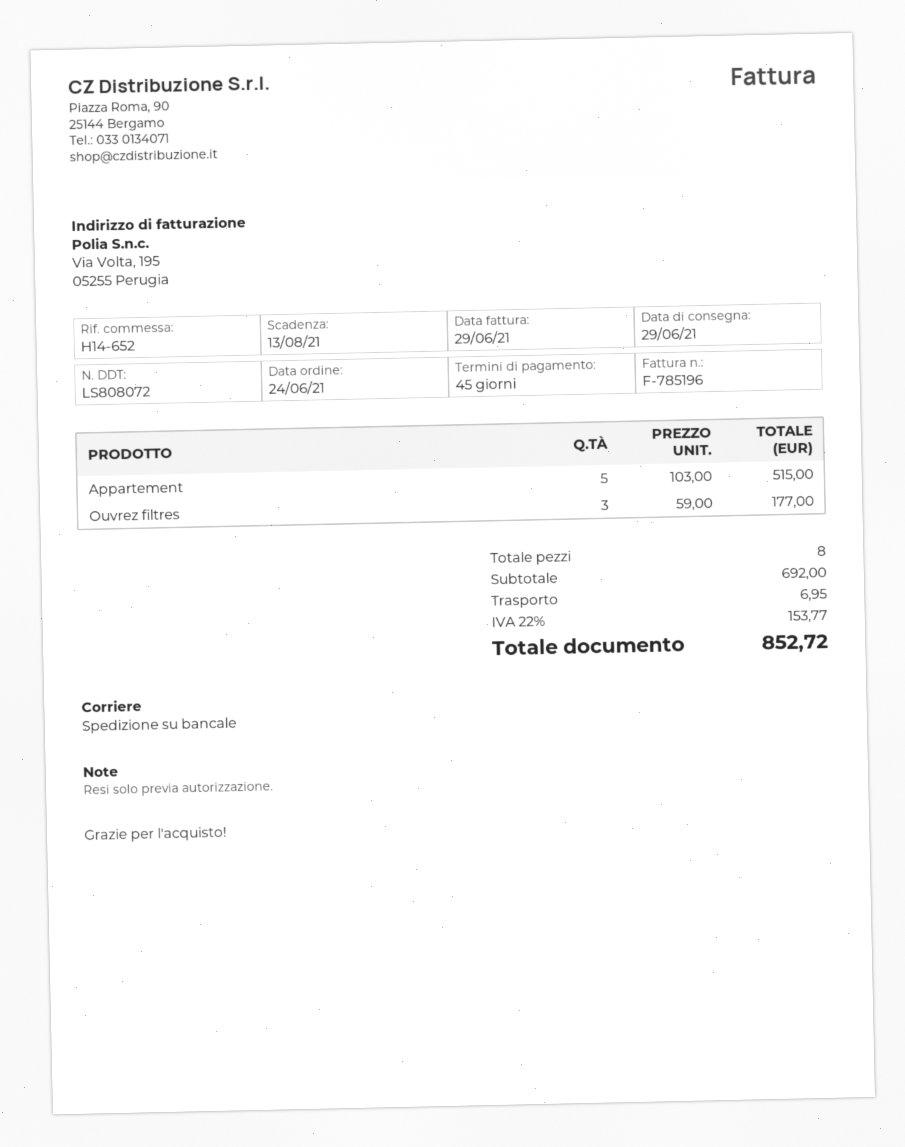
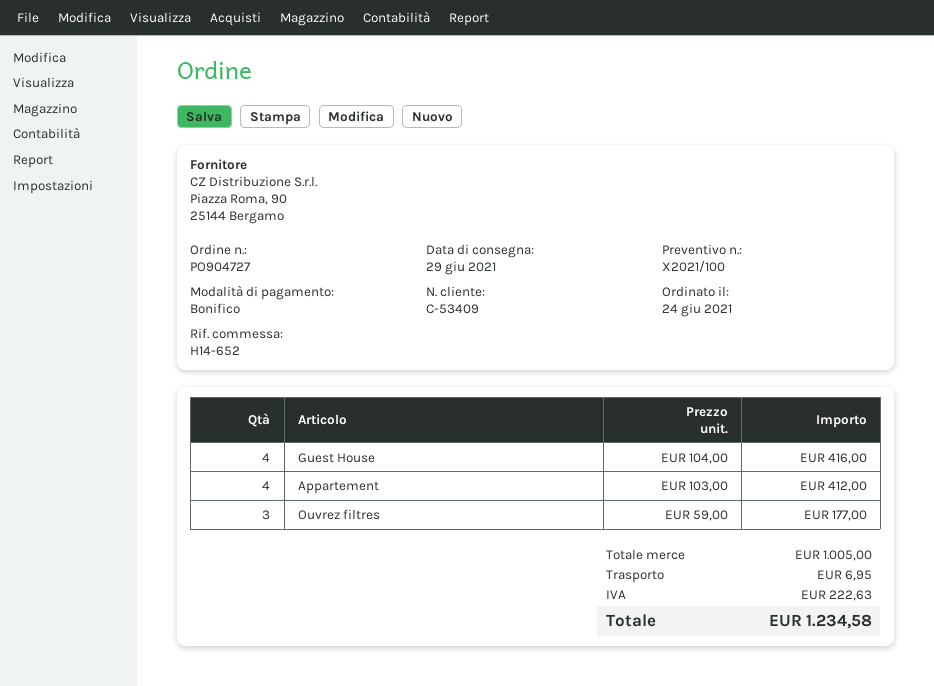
Appartement: 5 x 103.00 = 515.00 -> 4 x 103.00 = 412.00
Guest House: none -> 4 x 104.00 = 416.00
subtotal: 692.00 -> 1005.00
tax: 153.77 -> 222.63
total: 852.72 -> 1234.58

